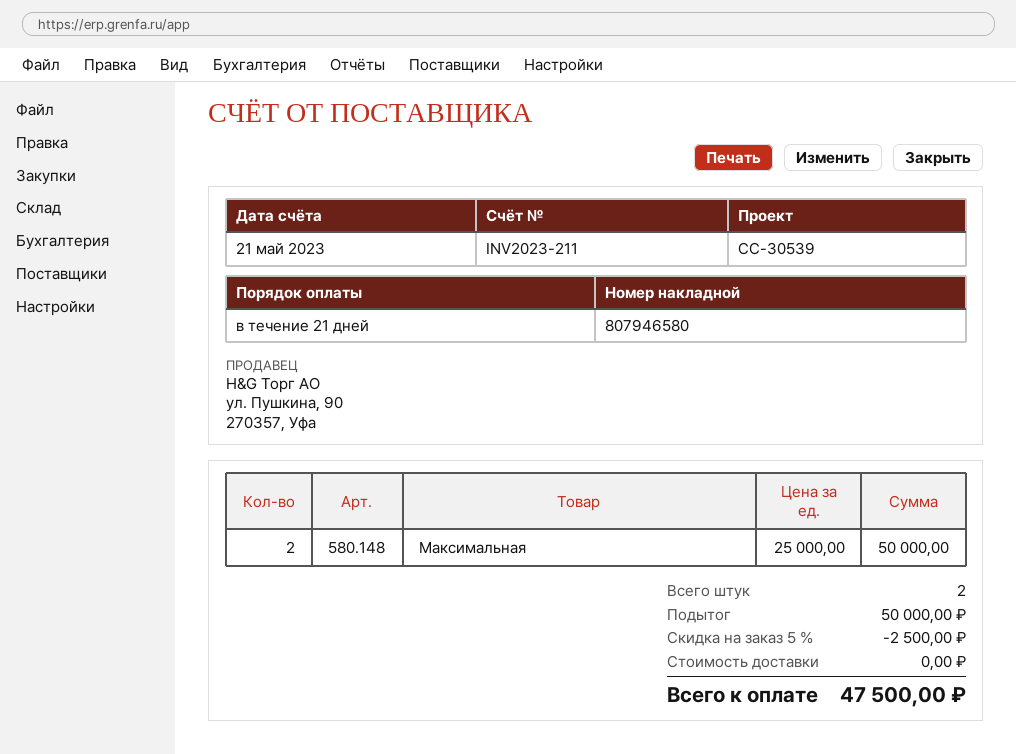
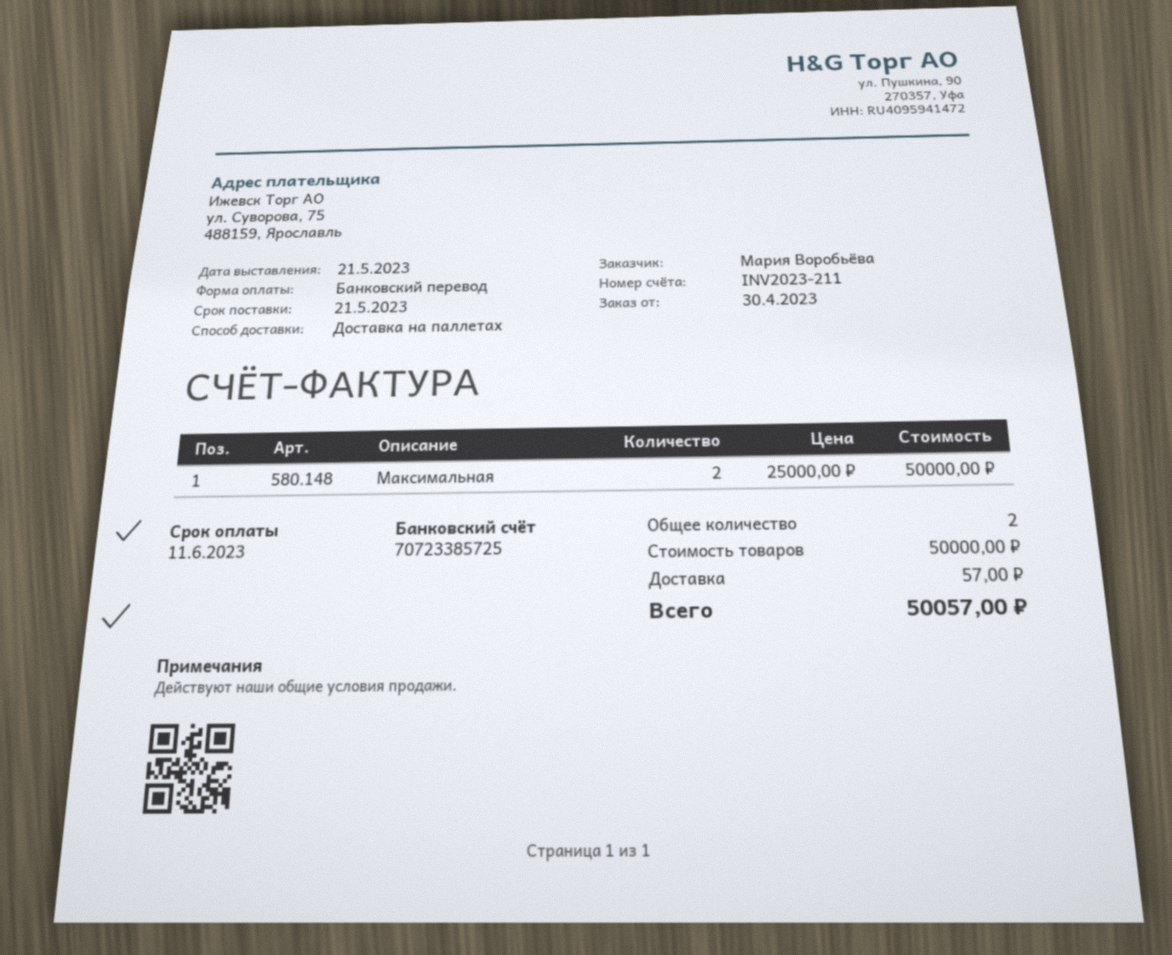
discount: 5% = 2500.00 -> none
shipping: 0.00 -> 57.00
total: 47500.00 -> 50057.00

